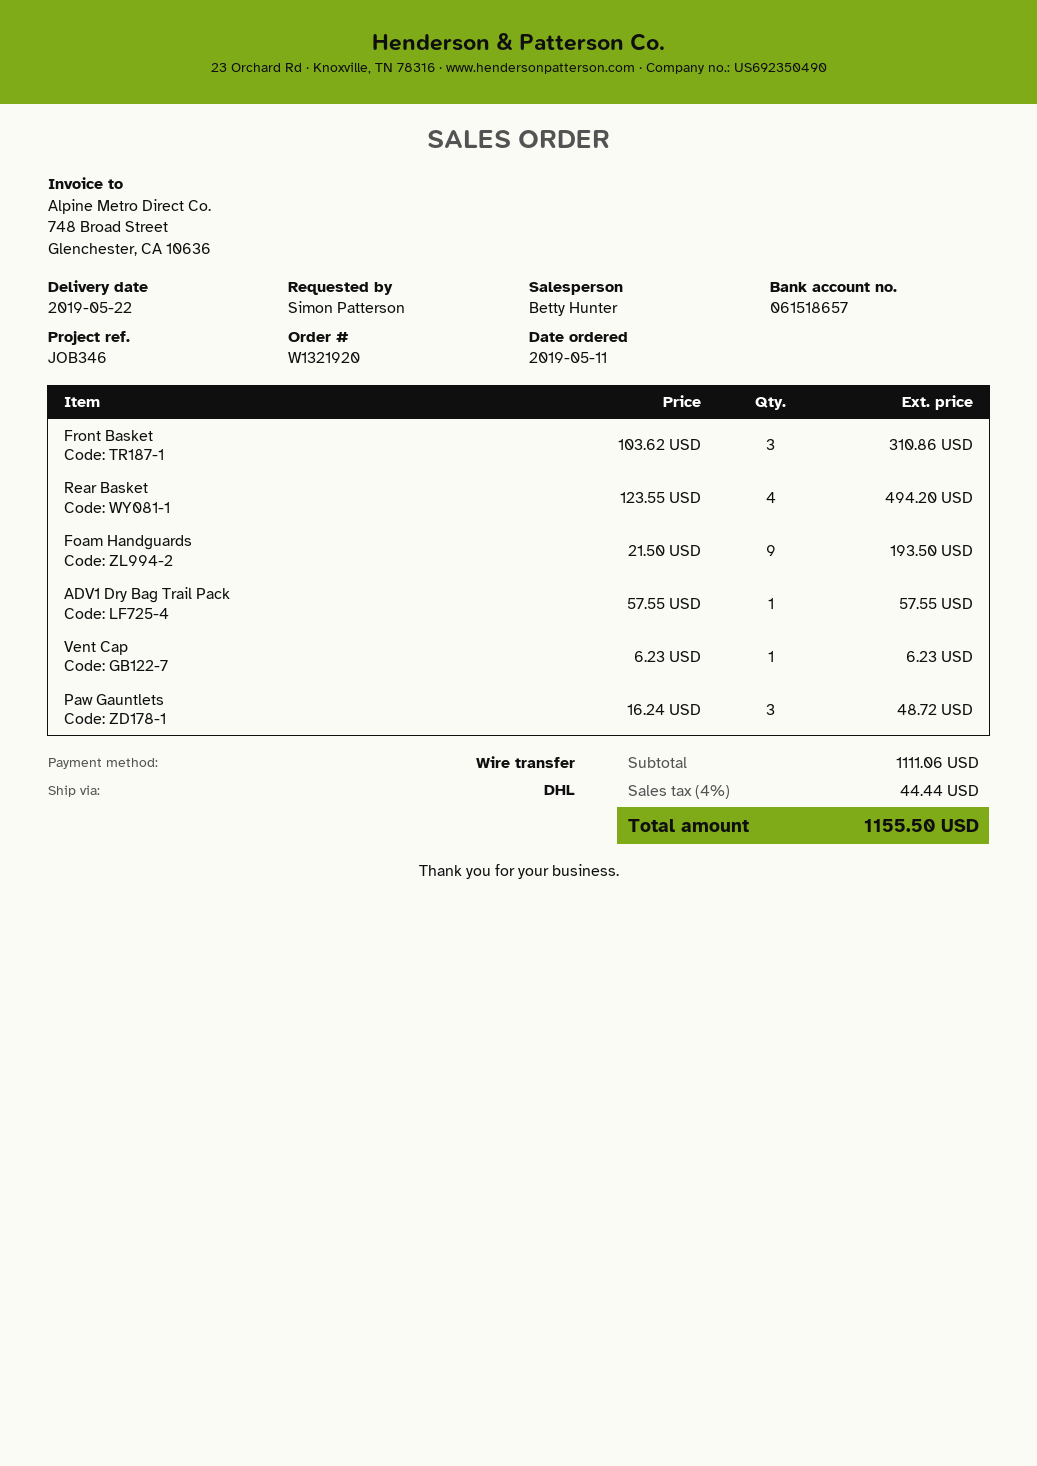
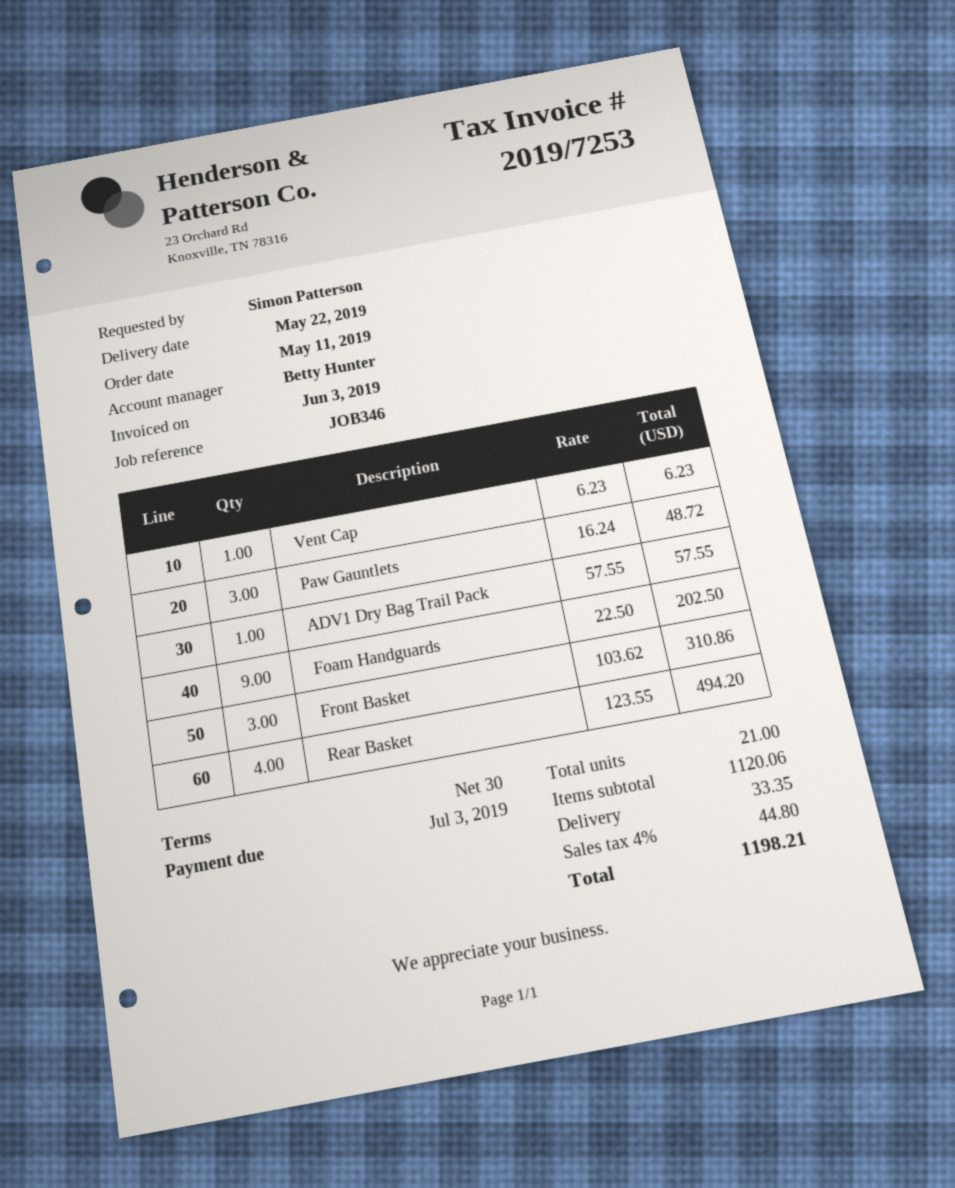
Foam Handguards: 9 x 21.50 = 193.50 -> 9 x 22.50 = 202.50
subtotal: 1111.06 -> 1120.06
shipping: none -> 33.35
tax: 4% = 44.44 -> 4% = 44.80
total: 1155.50 -> 1198.21

